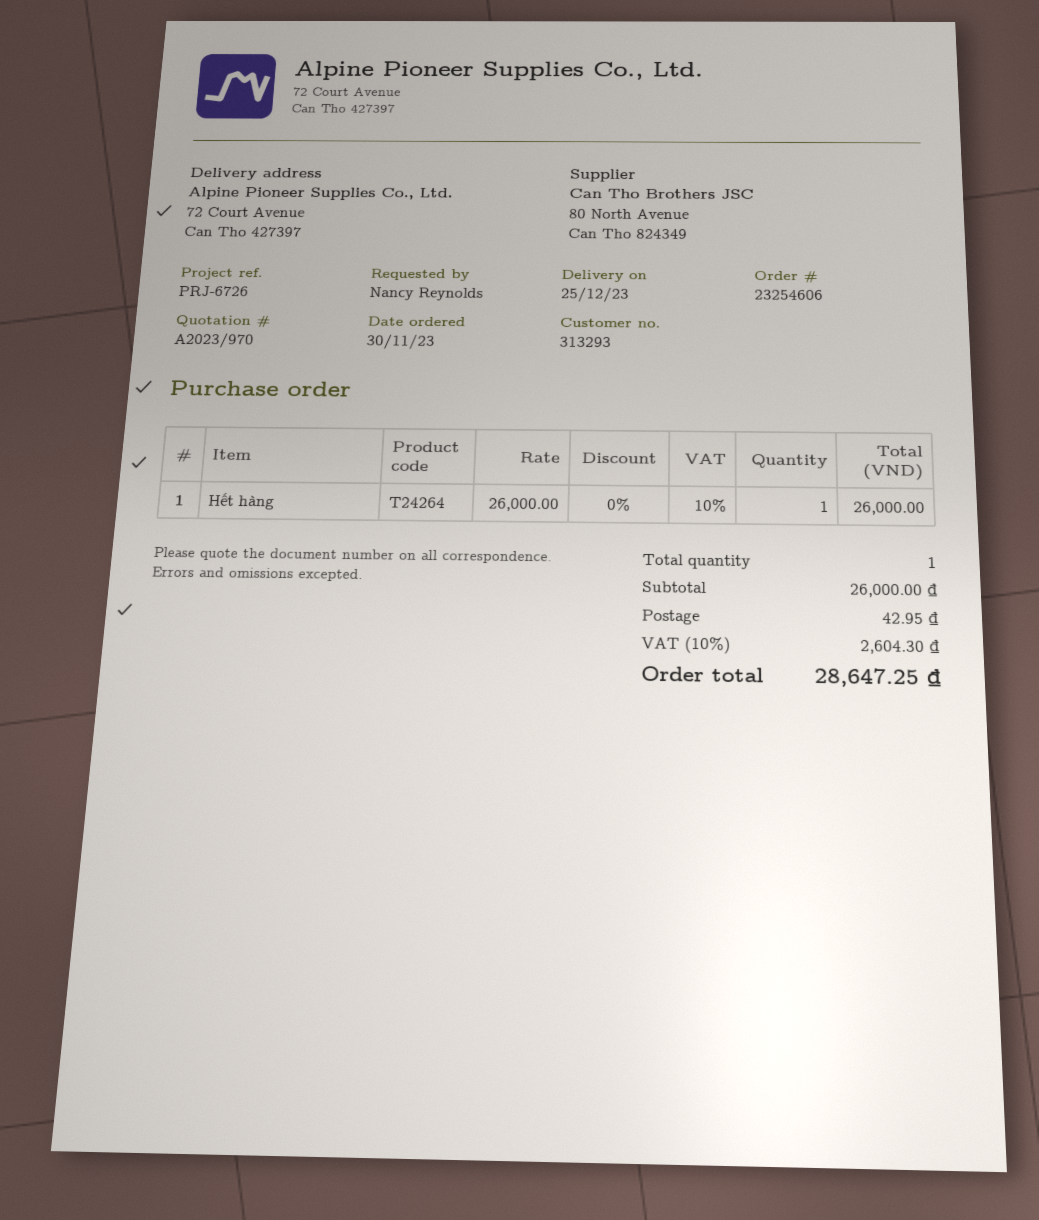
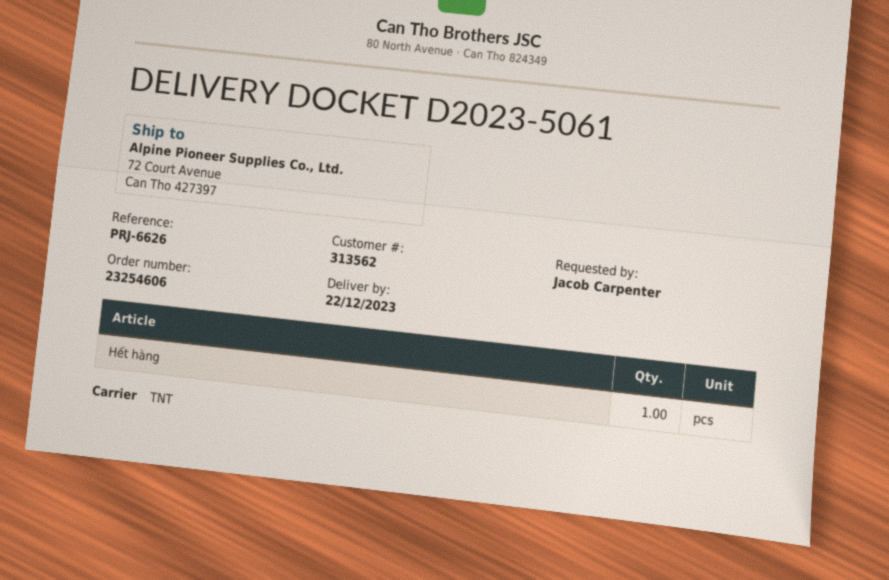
delivery date: 2023-12-25 -> 2023-12-22
customer number: 313293 -> 313562
reference: PRJ-6726 -> PRJ-6626
ordered by: Nancy Reynolds -> Jacob Carpenter

